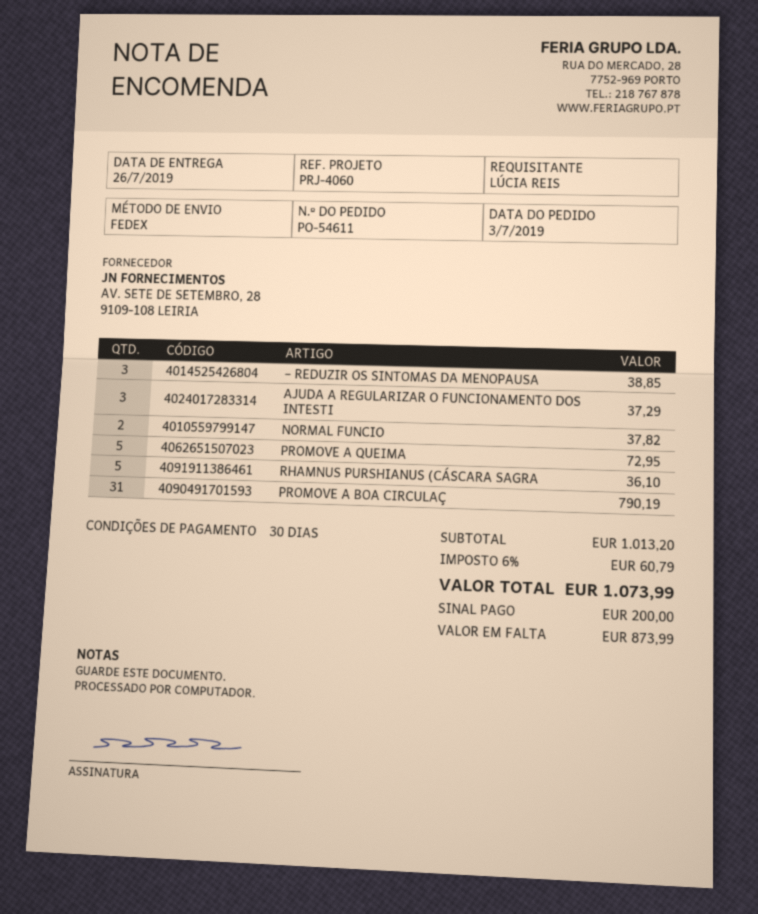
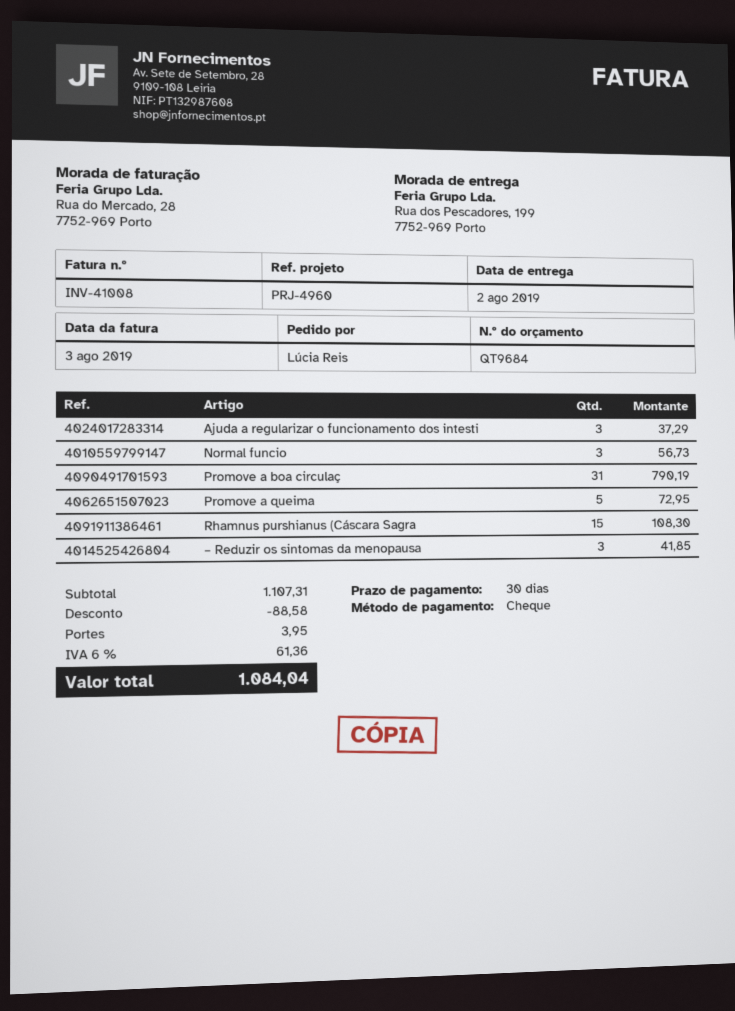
delivery date: 2019-07-26 -> 2019-08-02
reference: PRJ-4060 -> PRJ-4960
– REDUZIR OS SINTOMAS DA MENOPAUSA: 3 for 38.85 -> 3 for 41.85
NORMAL FUNCIO: 2 for 37.82 -> 3 for 56.73
RHAMNUS PURSHIANUS (CÁSCARA SAGRA: 5 for 36.10 -> 15 for 108.30
subtotal: 1013.20 -> 1107.31
discount: none -> 88.58
shipping: none -> 3.95
tax: 6% = 60.79 -> 6% = 61.36
total: 1073.99 -> 1084.04

